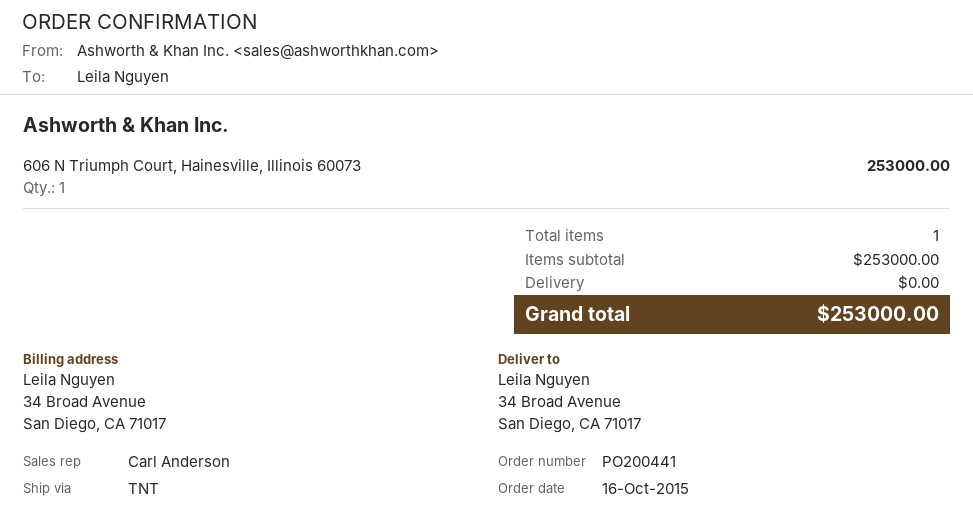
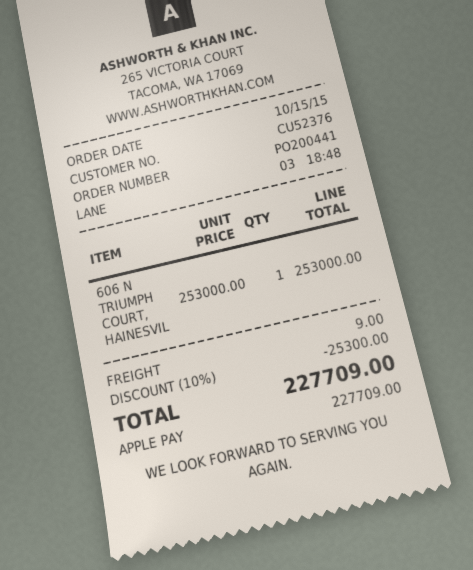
order date: 2015-10-16 -> 2015-10-15
discount: none -> 10% = 25300.00
shipping: 0.00 -> 9.00
total: 253000.00 -> 227709.00

